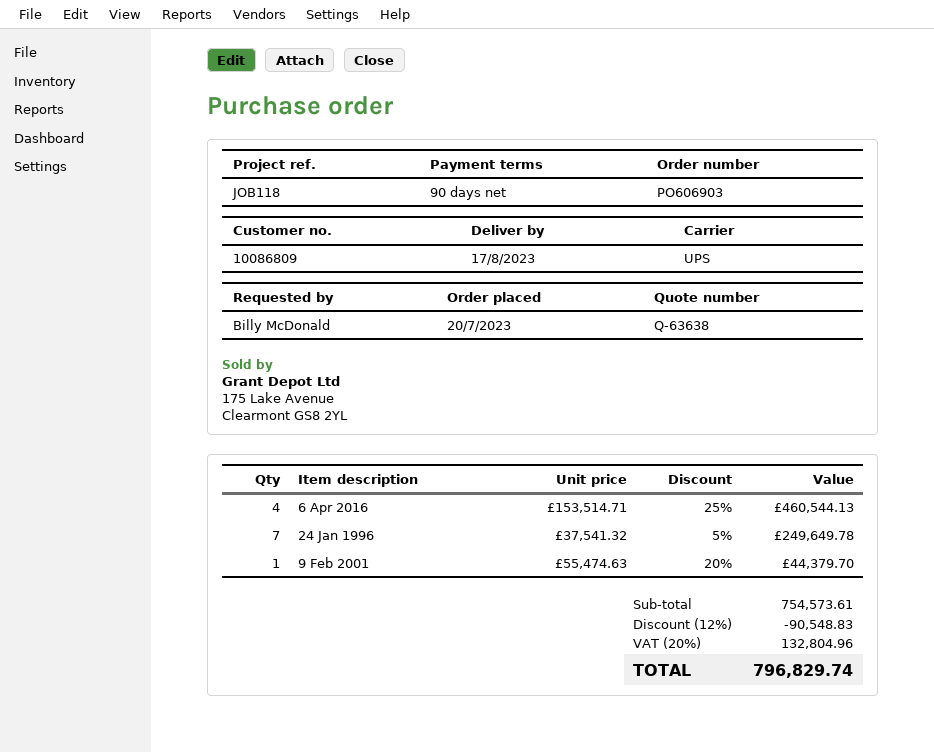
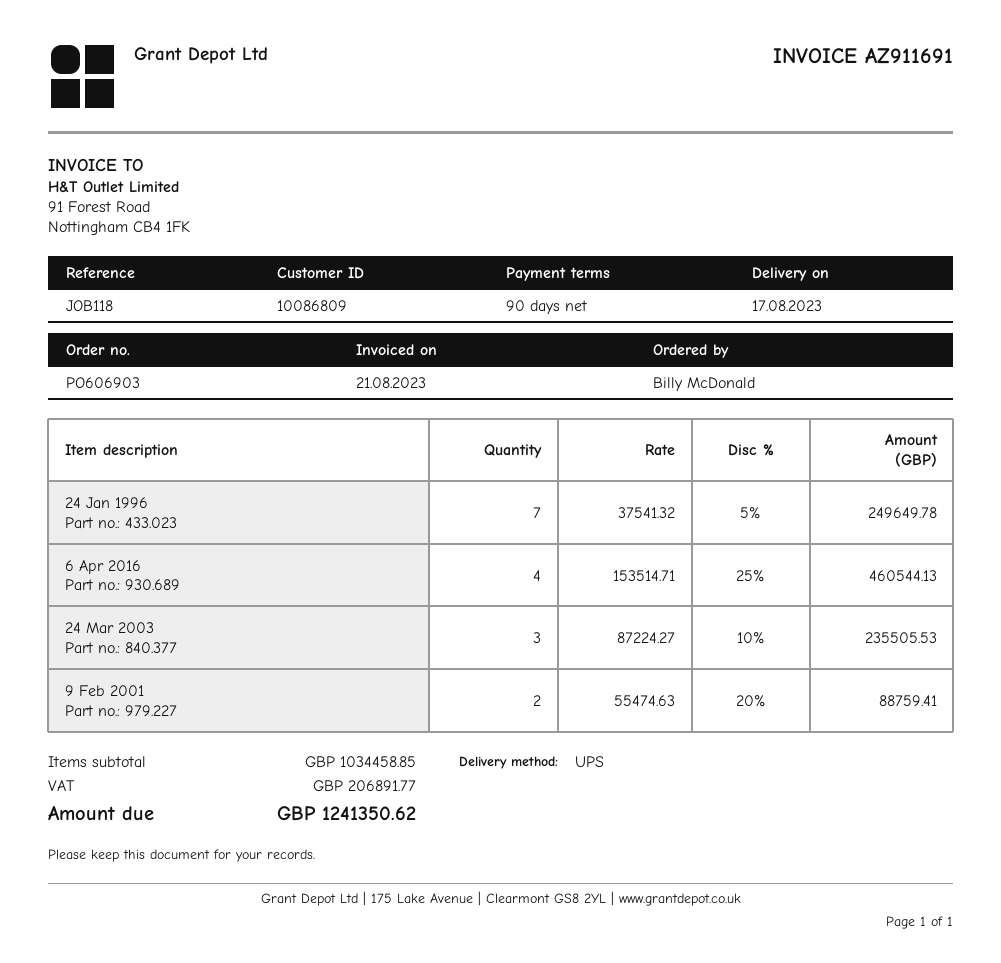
9 Feb 2001: 1 x 55474.63 - 20% = 44379.70 -> 2 x 55474.63 - 20% = 88759.41
24 Mar 2003: none -> 3 x 87224.27 - 10% = 235505.53
subtotal: 754573.61 -> 1034458.85
discount: 12% = 90548.83 -> none
tax: 132804.96 -> 206891.77
total: 796829.74 -> 1241350.62

